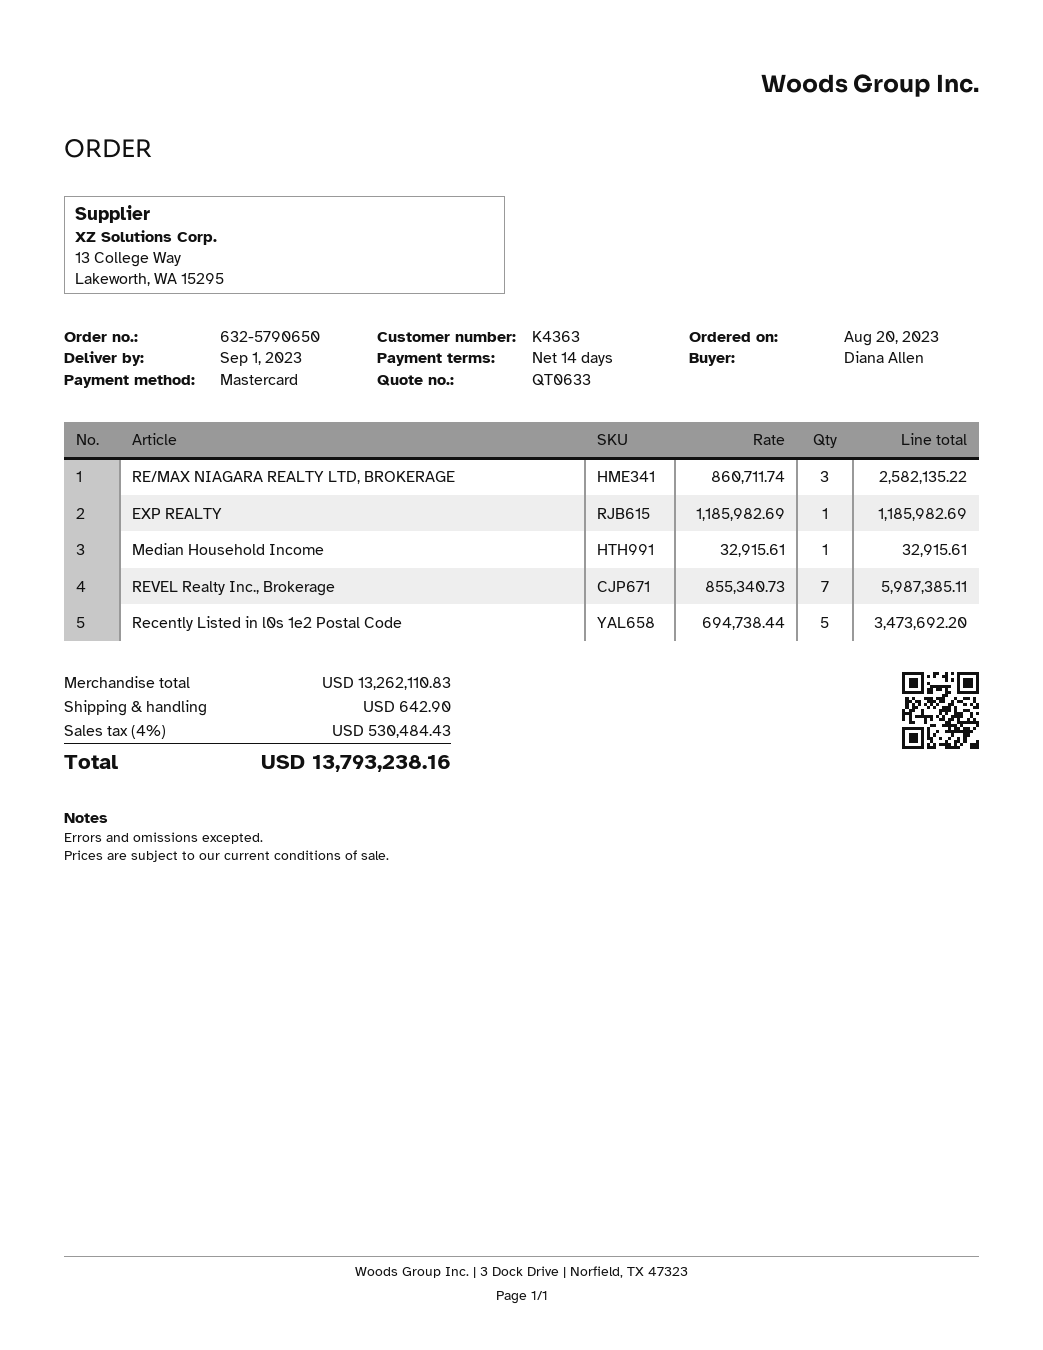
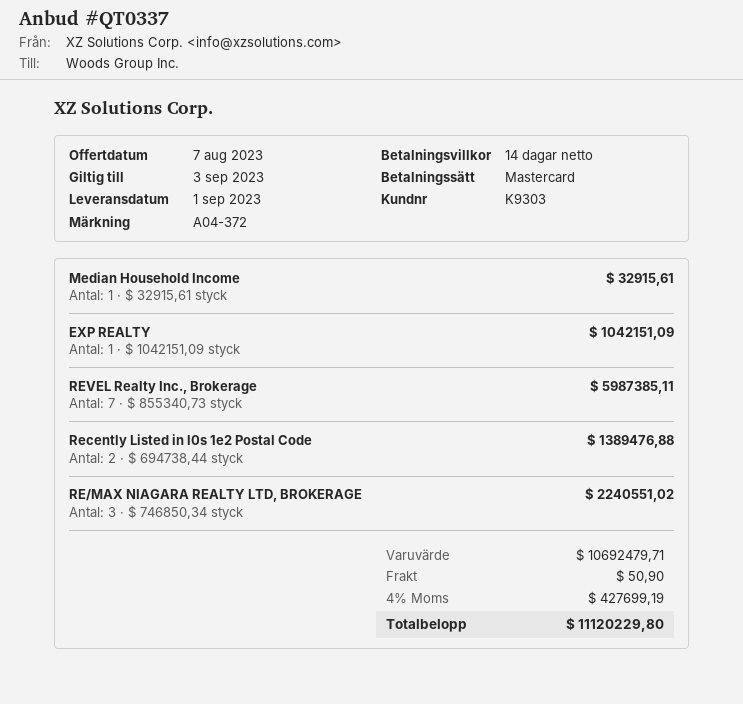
quote number: QT0633 -> QT0337
customer number: K4363 -> K9303
RE/MAX NIAGARA REALTY LTD, BROKERAGE: 3 x 860711.74 = 2582135.22 -> 3 x 746850.34 = 2240551.02
EXP REALTY: 1 x 1185982.69 = 1185982.69 -> 1 x 1042151.09 = 1042151.09
Recently Listed in l0s 1e2 Postal Code: 5 x 694738.44 = 3473692.20 -> 2 x 694738.44 = 1389476.88
subtotal: 13262110.83 -> 10692479.71
shipping: 642.90 -> 50.90
tax: 4% = 530484.43 -> 4% = 427699.19
total: 13793238.16 -> 11120229.80

